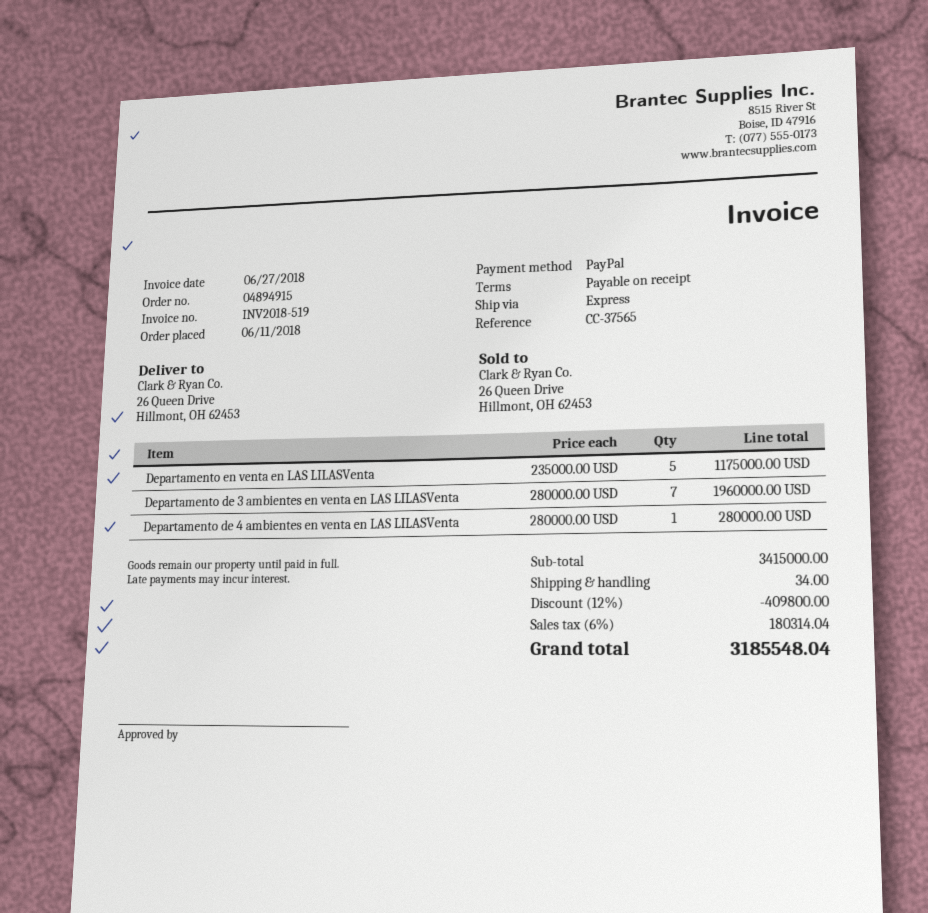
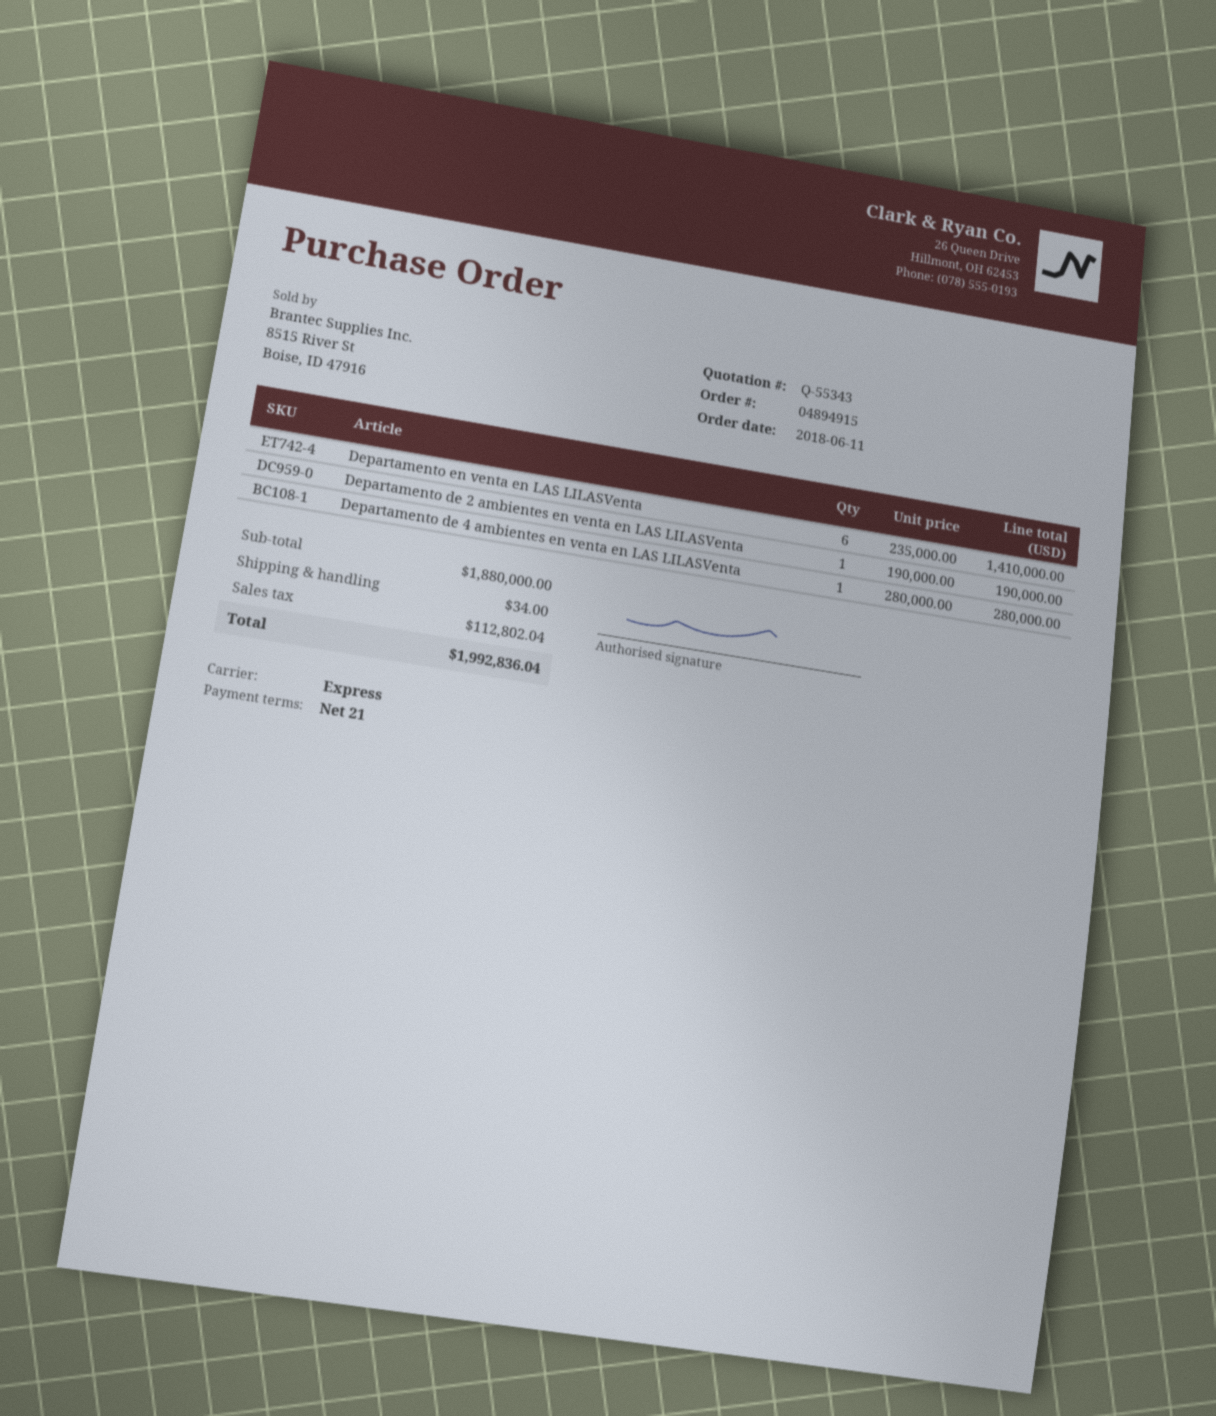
payment terms: on receipt -> 21 days
Departamento en venta en LAS LILASVenta: 5 x 235000.00 = 1175000.00 -> 6 x 235000.00 = 1410000.00
Departamento de 3 ambientes en venta en LAS LILASVenta: 7 x 280000.00 = 1960000.00 -> none
Departamento de 2 ambientes en venta en LAS LILASVenta: none -> 1 x 190000.00 = 190000.00
subtotal: 3415000.00 -> 1880000.00
discount: 12% = 409800.00 -> none
tax: 180314.04 -> 112802.04
total: 3185548.04 -> 1992836.04

